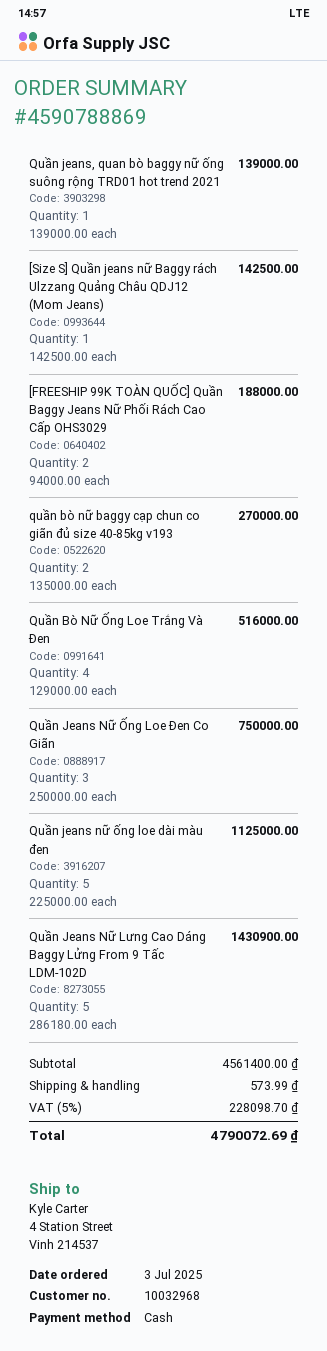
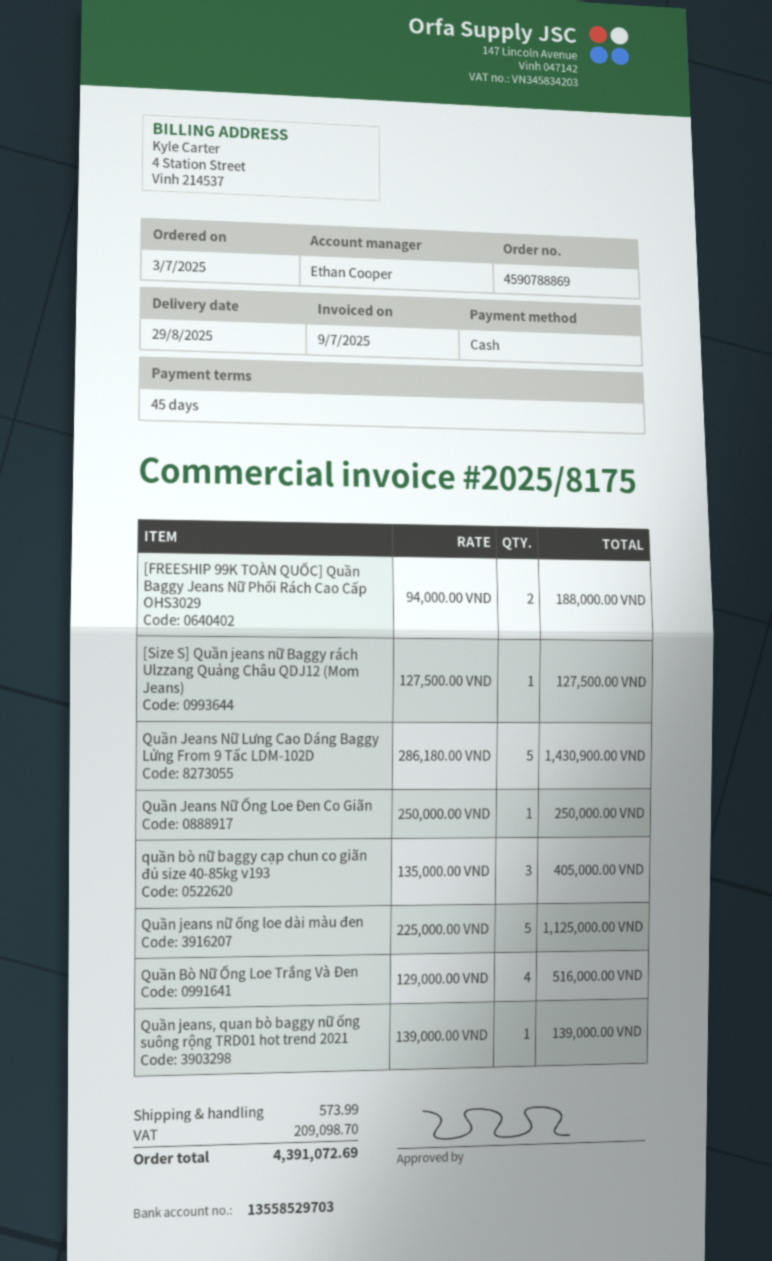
[Size S] Quần jeans nữ Baggy rách Ulzzang Quảng Châu QDJ12 (Mom Jeans): 1 x 142500.00 = 142500.00 -> 1 x 127500.00 = 127500.00
quần bò nữ baggy cạp chun co giãn đủ size 40-85kg v193: 2 x 135000.00 = 270000.00 -> 3 x 135000.00 = 405000.00
Quần Jeans Nữ Ống Loe Đen Co Giãn: 3 x 250000.00 = 750000.00 -> 1 x 250000.00 = 250000.00
tax: 228098.70 -> 209098.70
total: 4790072.69 -> 4391072.69

